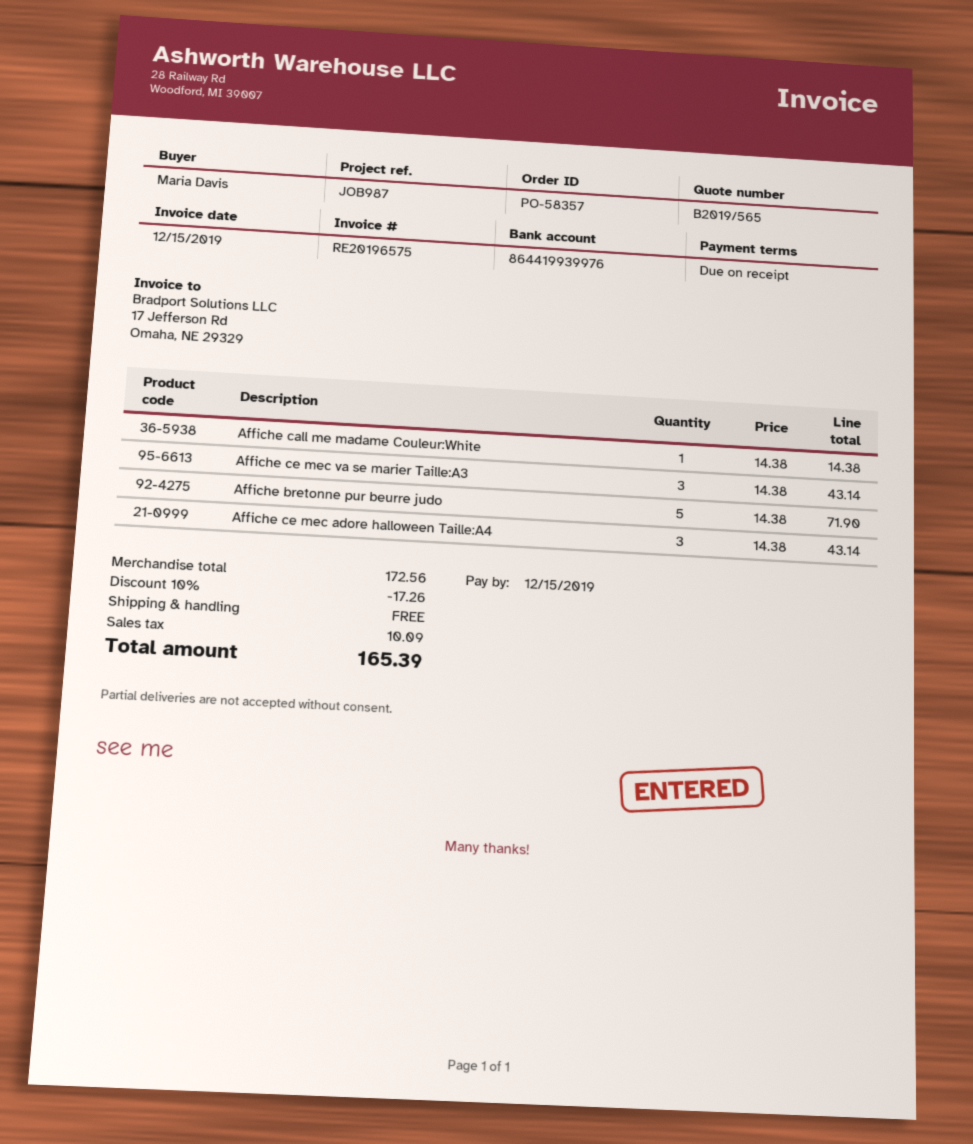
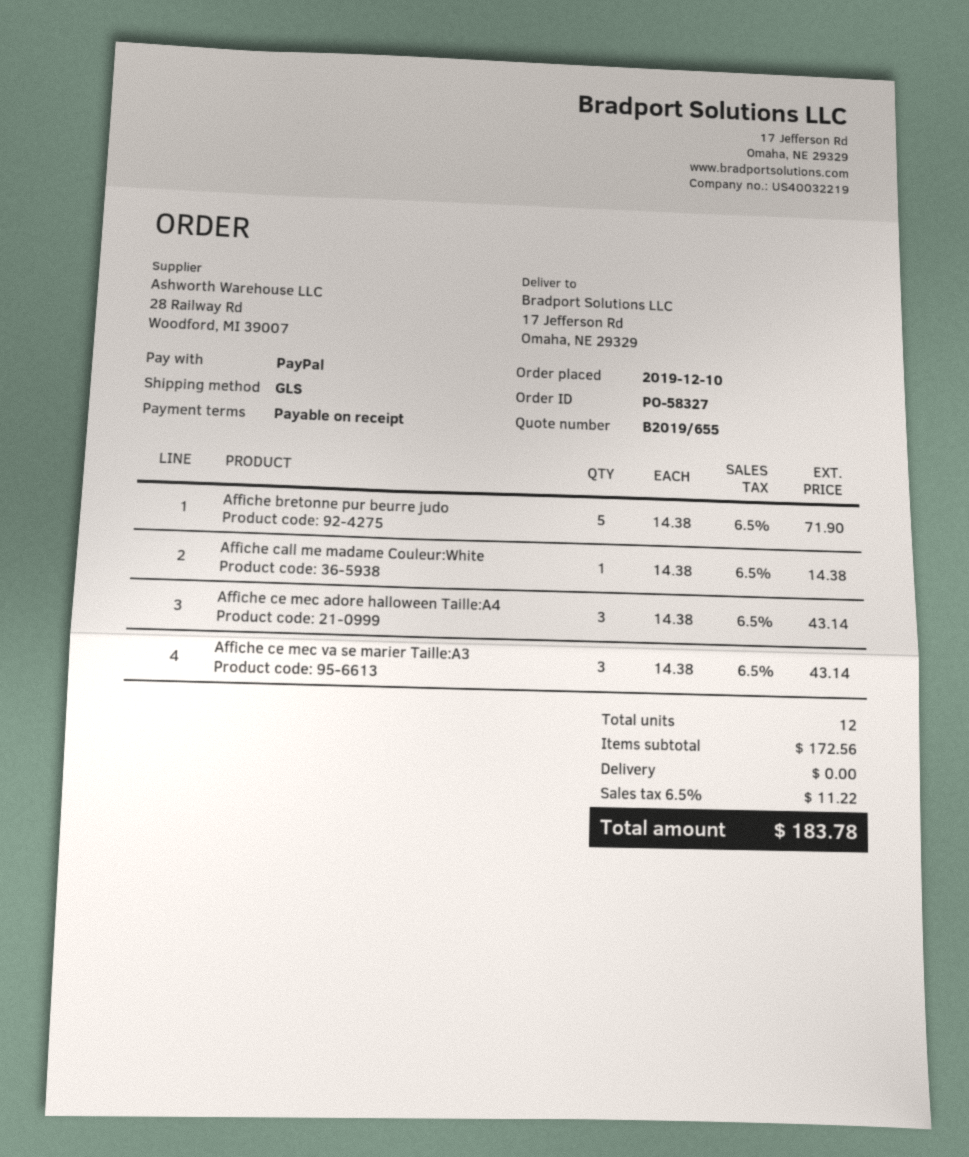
quote number: B2019/565 -> B2019/655
order number: PO-58357 -> PO-58327
discount: 10% = 17.26 -> none
tax: 10.09 -> 11.22
total: 165.39 -> 183.78

